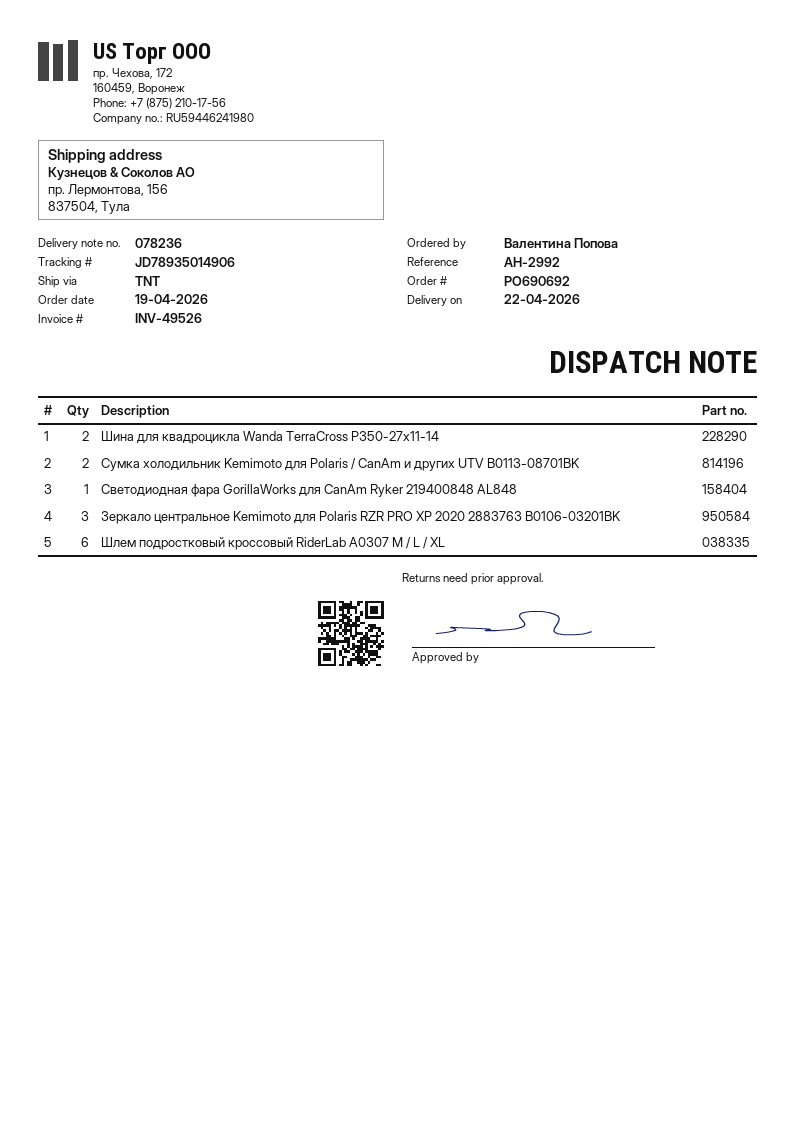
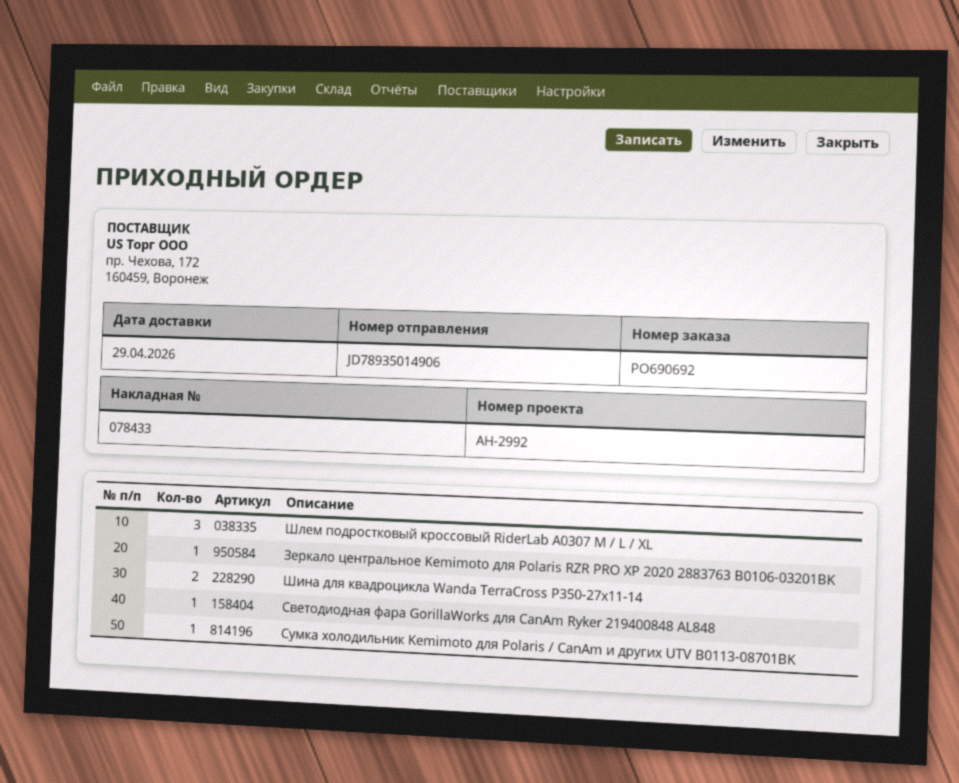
delivery note number: 078236 -> 078433
delivery date: 2026-04-22 -> 2026-04-29
Сумка холодильник Kemimoto для Polaris / CanAm и других UTV B0113-08701BK: 2 -> 1
Зеркало центральное Kemimoto для Polaris RZR PRO XP 2020 2883763 B0106-03201BK: 3 -> 1
Шлем подростковый кроссовый RiderLab A0307 M / L / XL: 6 -> 3

